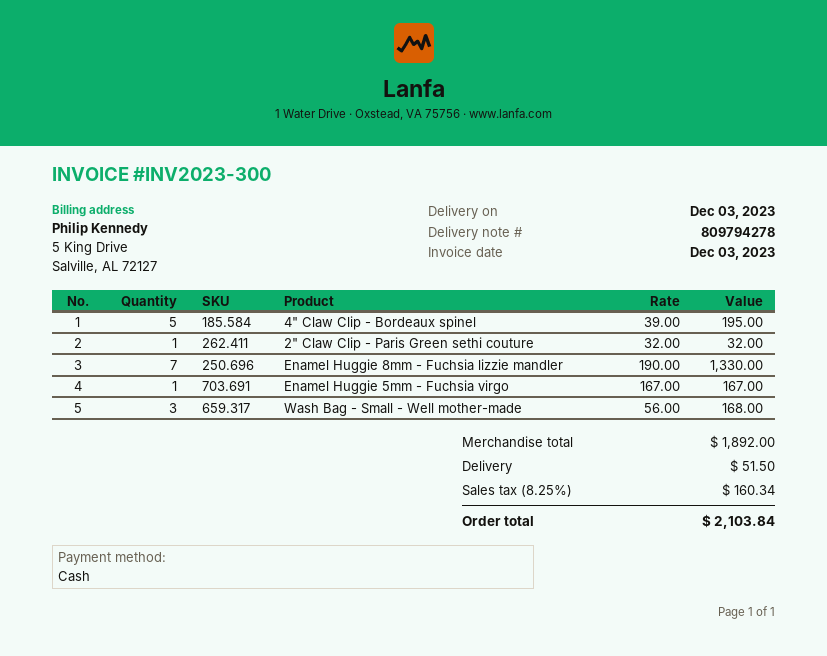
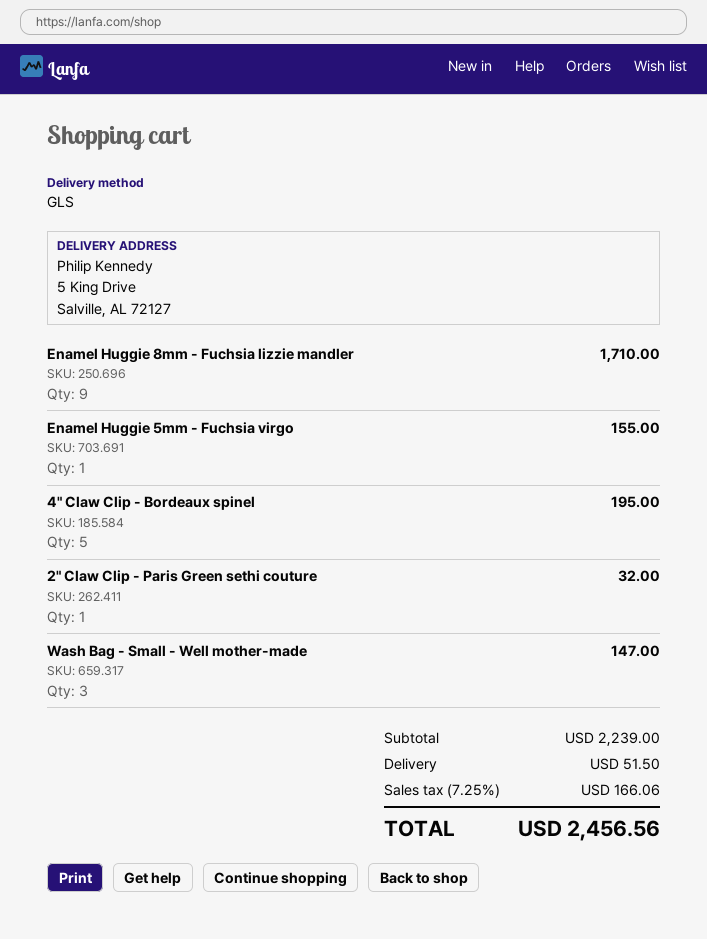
Enamel Huggie 8mm - Fuchsia lizzie mandler: 7 for 1330.00 -> 9 for 1710.00
Enamel Huggie 5mm - Fuchsia virgo: 1 for 167.00 -> 1 for 155.00
Wash Bag - Small - Well mother-made: 3 for 168.00 -> 3 for 147.00
subtotal: 1892.00 -> 2239.00
tax: 8.25% = 160.34 -> 7.25% = 166.06
total: 2103.84 -> 2456.56

